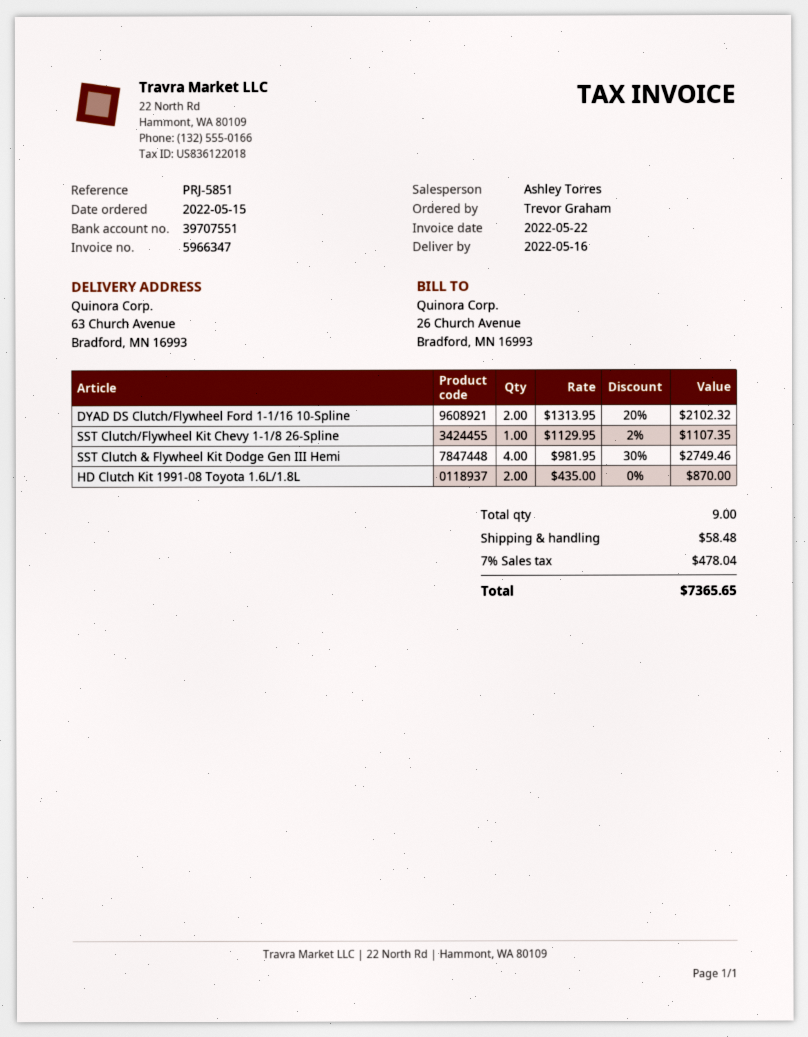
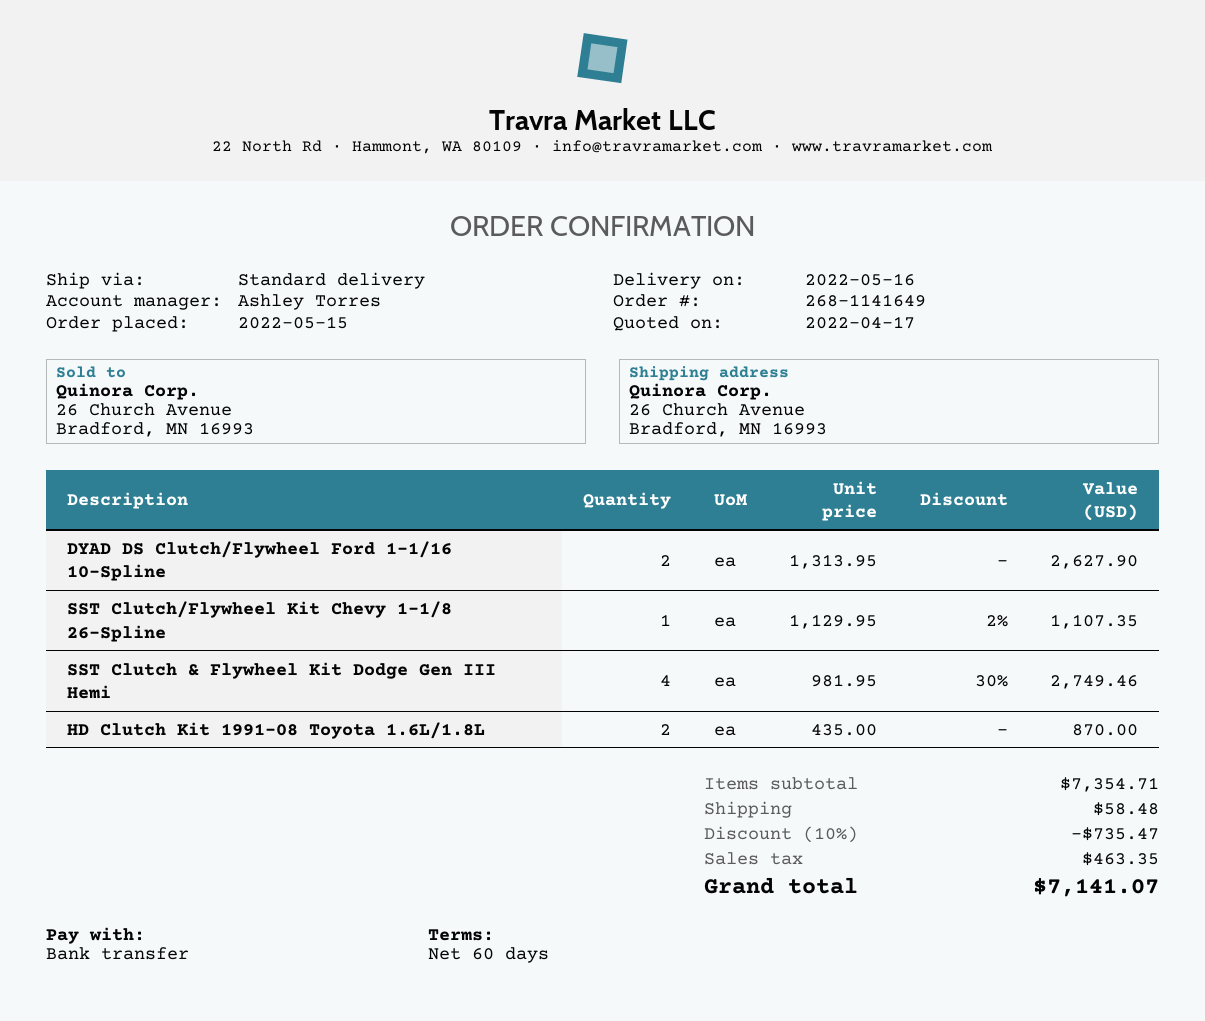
ship to: 63 Church Avenue, Bradford, MN 16993 -> 26 Church Avenue, Bradford, MN 16993
DYAD DS Clutch/Flywheel Ford 1-1/16 10-Spline: 2 x 1313.95 - 20% = 2102.32 -> 2 x 1313.95 = 2627.90
discount: none -> 10% = 735.47
tax: 478.04 -> 463.35
total: 7365.65 -> 7141.07

